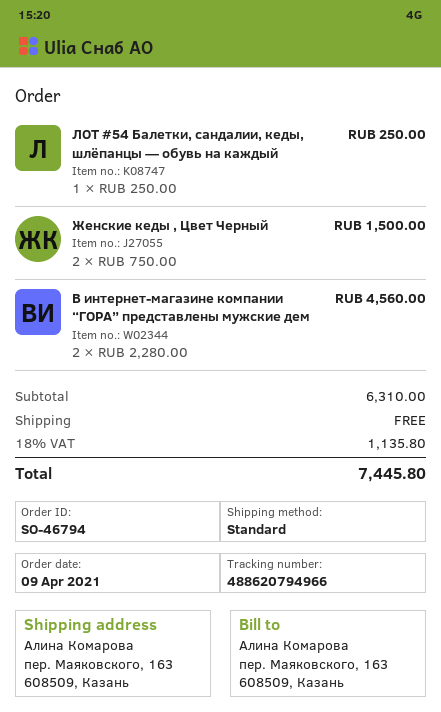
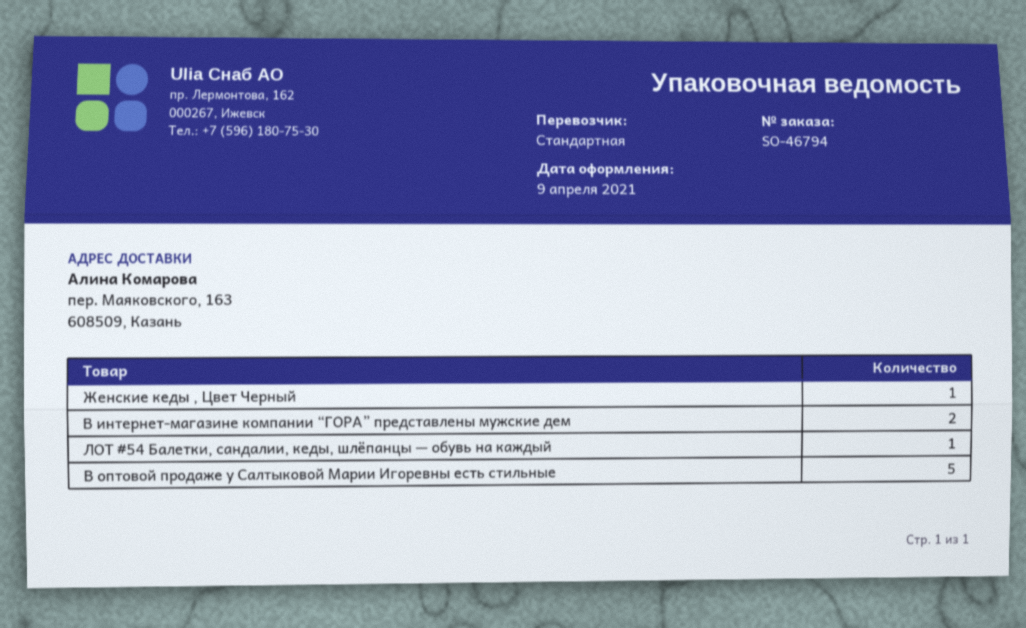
Женские кеды , Цвет Черный: 2 -> 1
В оптовой продаже у Салтыковой Марии Игоревны есть стильные: none -> 5

